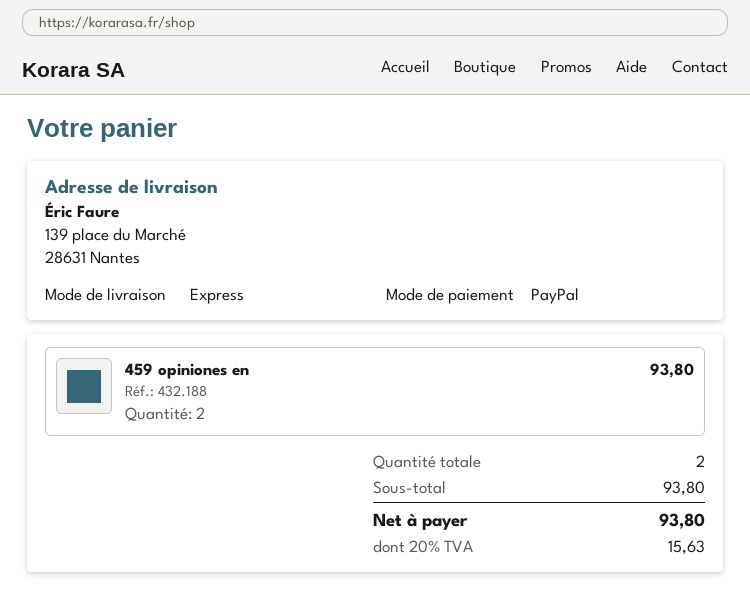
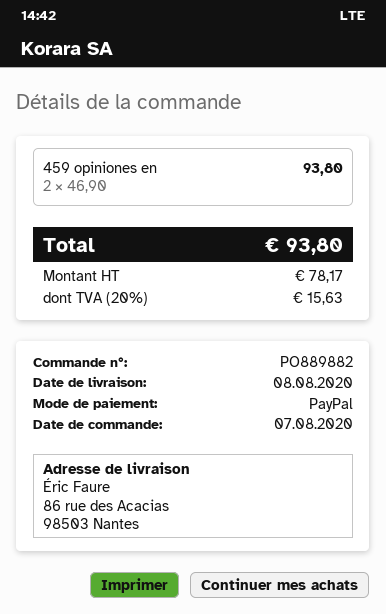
ship to: 139 place du Marché, 28631 Nantes -> 86 rue des Acacias, 98503 Nantes

